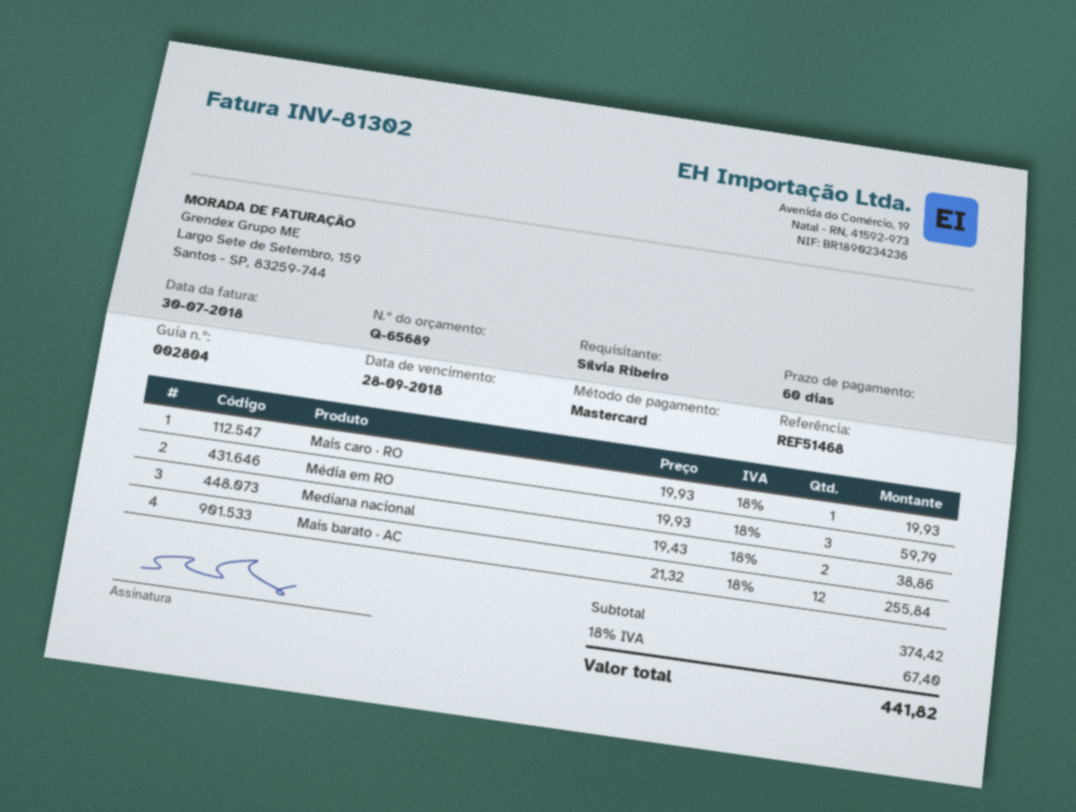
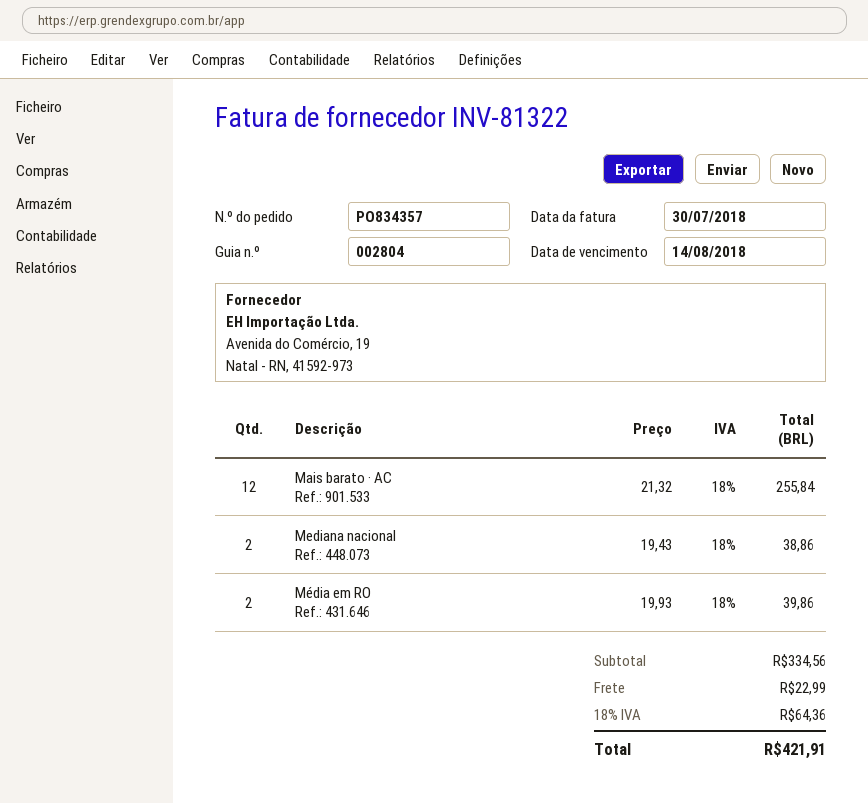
invoice number: INV-81302 -> INV-81322
due date: 2018-09-28 -> 2018-08-14
Mais caro · RO: 1 x 19.93 = 19.93 -> none
Média em RO: 3 x 19.93 = 59.79 -> 2 x 19.93 = 39.86
subtotal: 374.42 -> 334.56
shipping: none -> 22.99
tax: 18% = 67.40 -> 18% = 64.36
total: 441.82 -> 421.91

